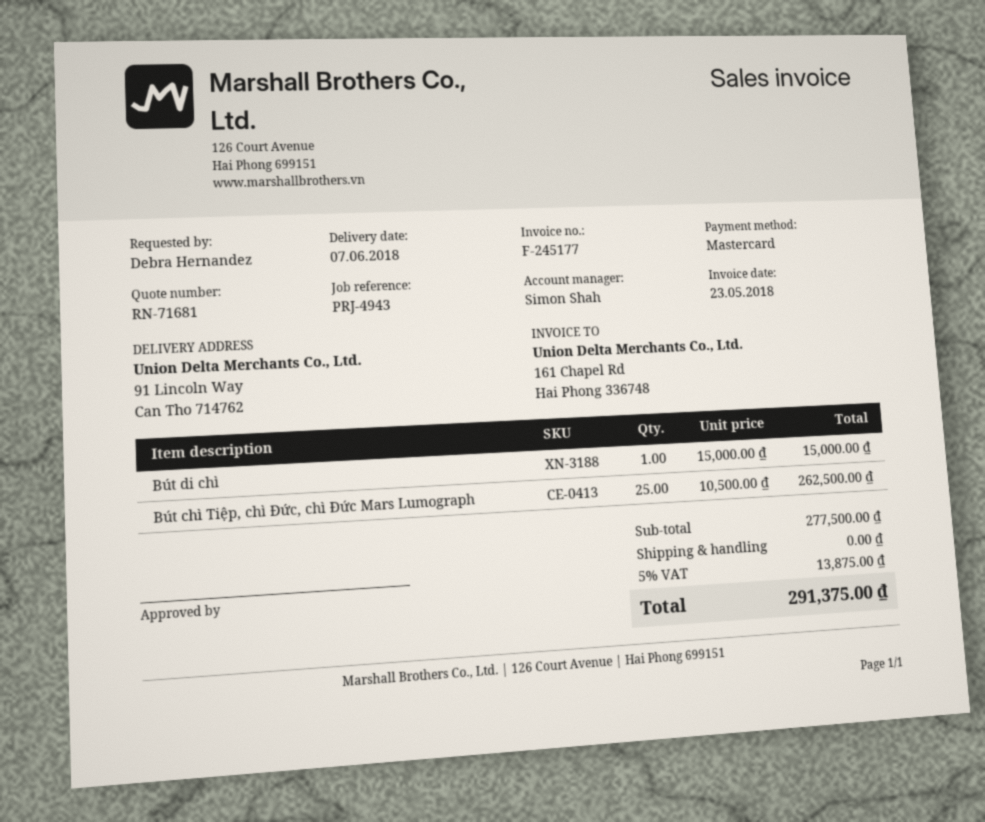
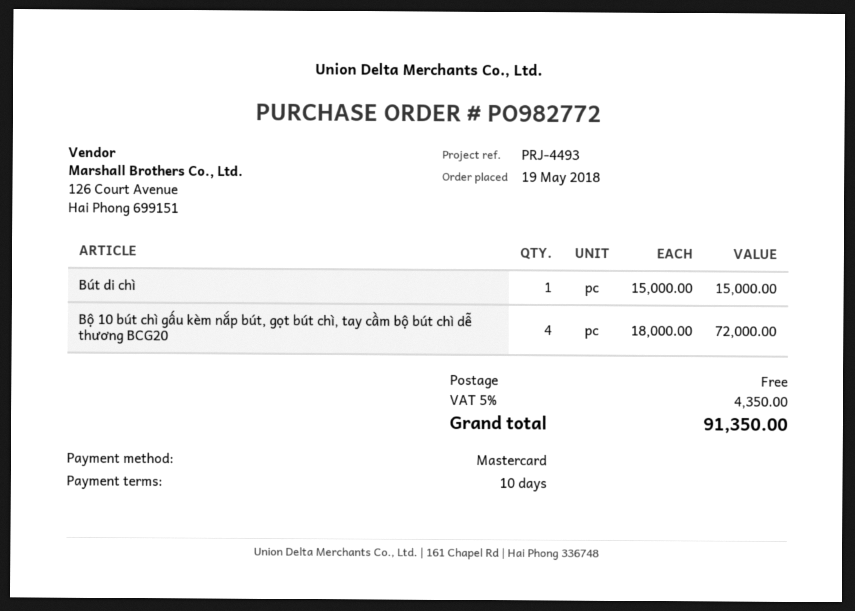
reference: PRJ-4943 -> PRJ-4493
Bút chì Tiệp, chì Đức, chì Đức Mars Lumograph: 25 x 10500.00 = 262500.00 -> none
Bộ 10 bút chì gấu kèm nắp bút, gọt bút chì, tay cầm bộ bút chì dễ thương BCG20: none -> 4 x 18000.00 = 72000.00
tax: 5% = 13875.00 -> 5% = 4350.00
total: 291375.00 -> 91350.00

